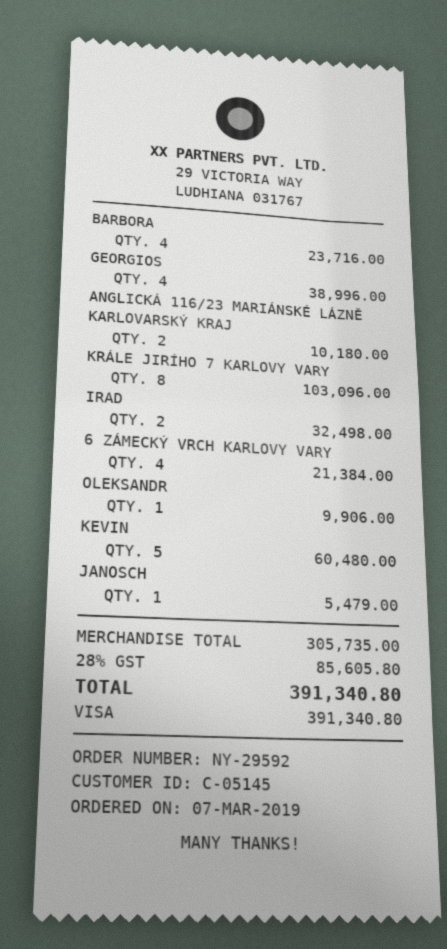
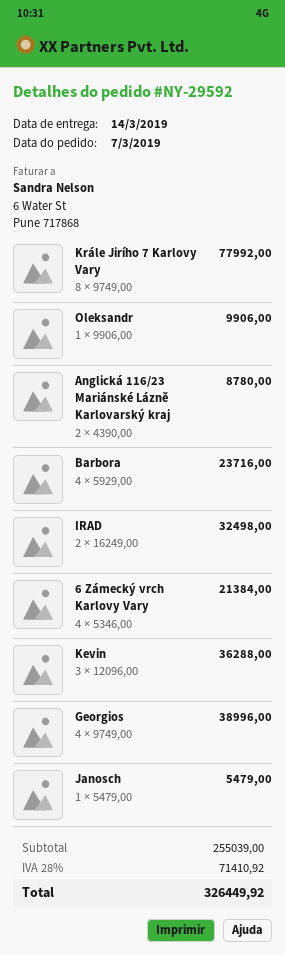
ANGLICKÁ 116/23 MARIÁNSKÉ LÁZNĚ KARLOVARSKÝ KRAJ: 2 for 10180.00 -> 2 for 8780.00
KRÁLE JIRÍHO 7 KARLOVY VARY: 8 for 103096.00 -> 8 for 77992.00
KEVIN: 5 for 60480.00 -> 3 for 36288.00
subtotal: 305735.00 -> 255039.00
tax: 28% = 85605.80 -> 28% = 71410.92
total: 391340.80 -> 326449.92

